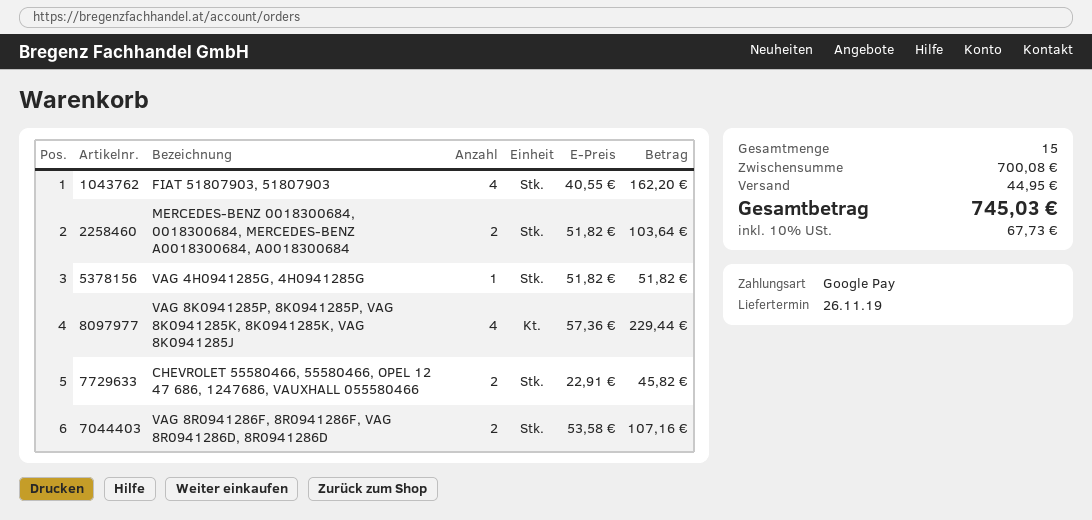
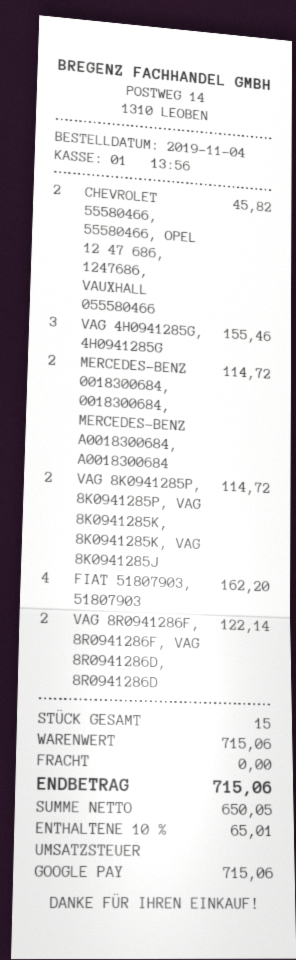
MERCEDES-BENZ 0018300684, 0018300684, MERCEDES-BENZ A0018300684, A0018300684: 2 for 103.64 -> 2 for 114.72
VAG 4H0941285G, 4H0941285G: 1 for 51.82 -> 3 for 155.46
VAG 8K0941285P, 8K0941285P, VAG 8K0941285K, 8K0941285K, VAG 8K0941285J: 4 for 229.44 -> 2 for 114.72
VAG 8R0941286F, 8R0941286F, VAG 8R0941286D, 8R0941286D: 2 for 107.16 -> 2 for 122.14
subtotal: 700.08 -> 715.06
shipping: 44.95 -> 0.00
tax: 10% = 67.73 -> 10% = 65.01
total: 745.03 -> 715.06

